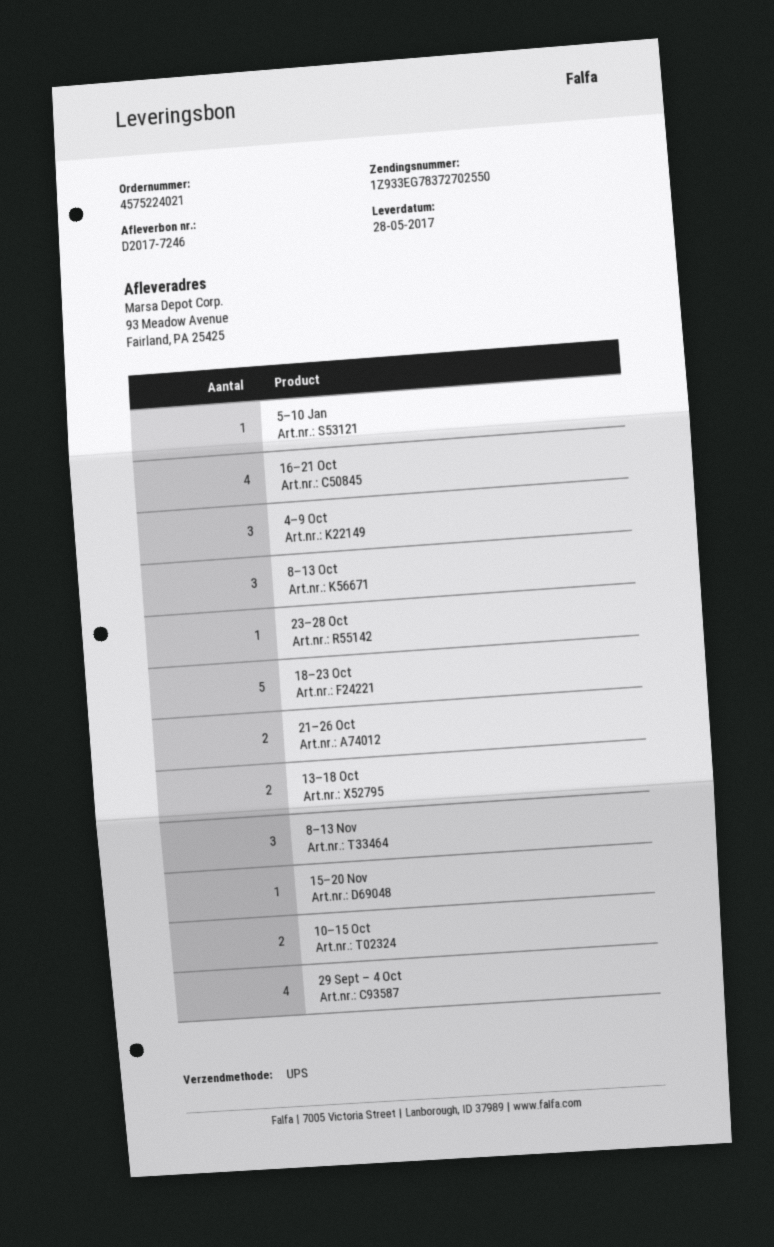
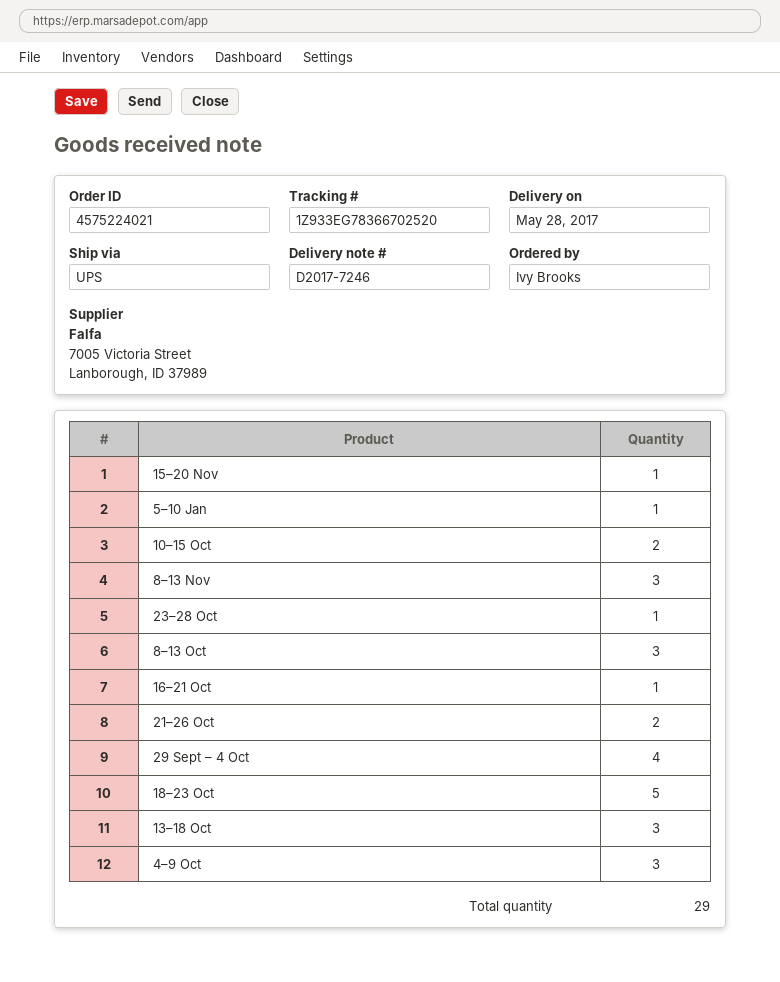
tracking number: 1Z933EG78372702550 -> 1Z933EG78366702520
16–21 Oct: 4 -> 1
13–18 Oct: 2 -> 3

